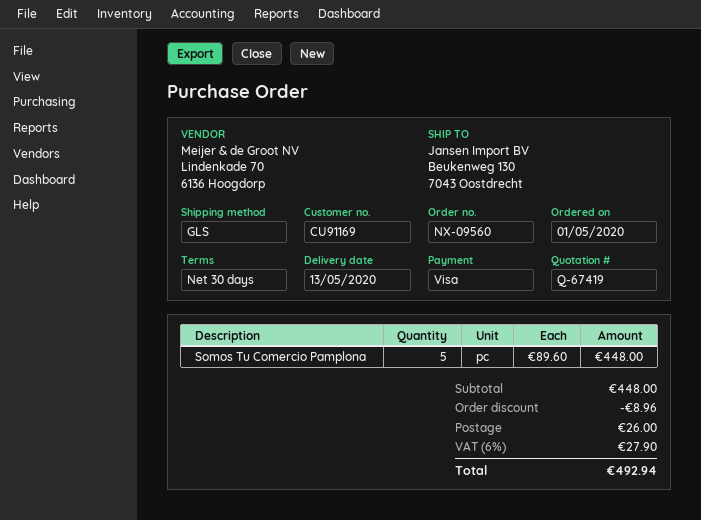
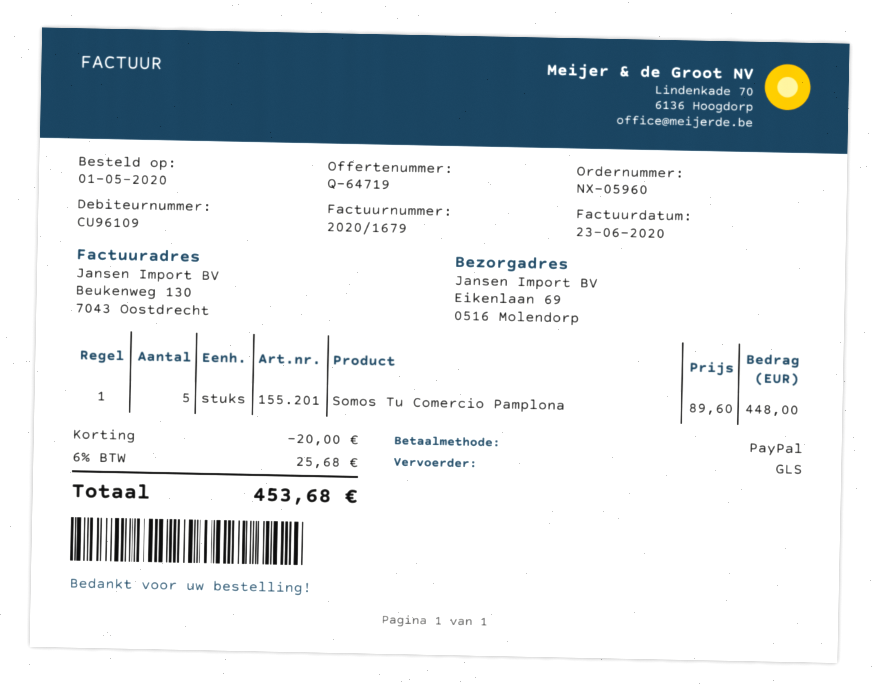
quote number: Q-67419 -> Q-64719
order number: NX-09560 -> NX-05960
customer number: CU91169 -> CU96109
payment method: Visa -> PayPal
ship to: Beukenweg 130, 7043 Oostdrecht -> Eikenlaan 69, 0516 Molendorp
discount: 8.96 -> 20.00
shipping: 26.00 -> none
tax: 6% = 27.90 -> 6% = 25.68
total: 492.94 -> 453.68

